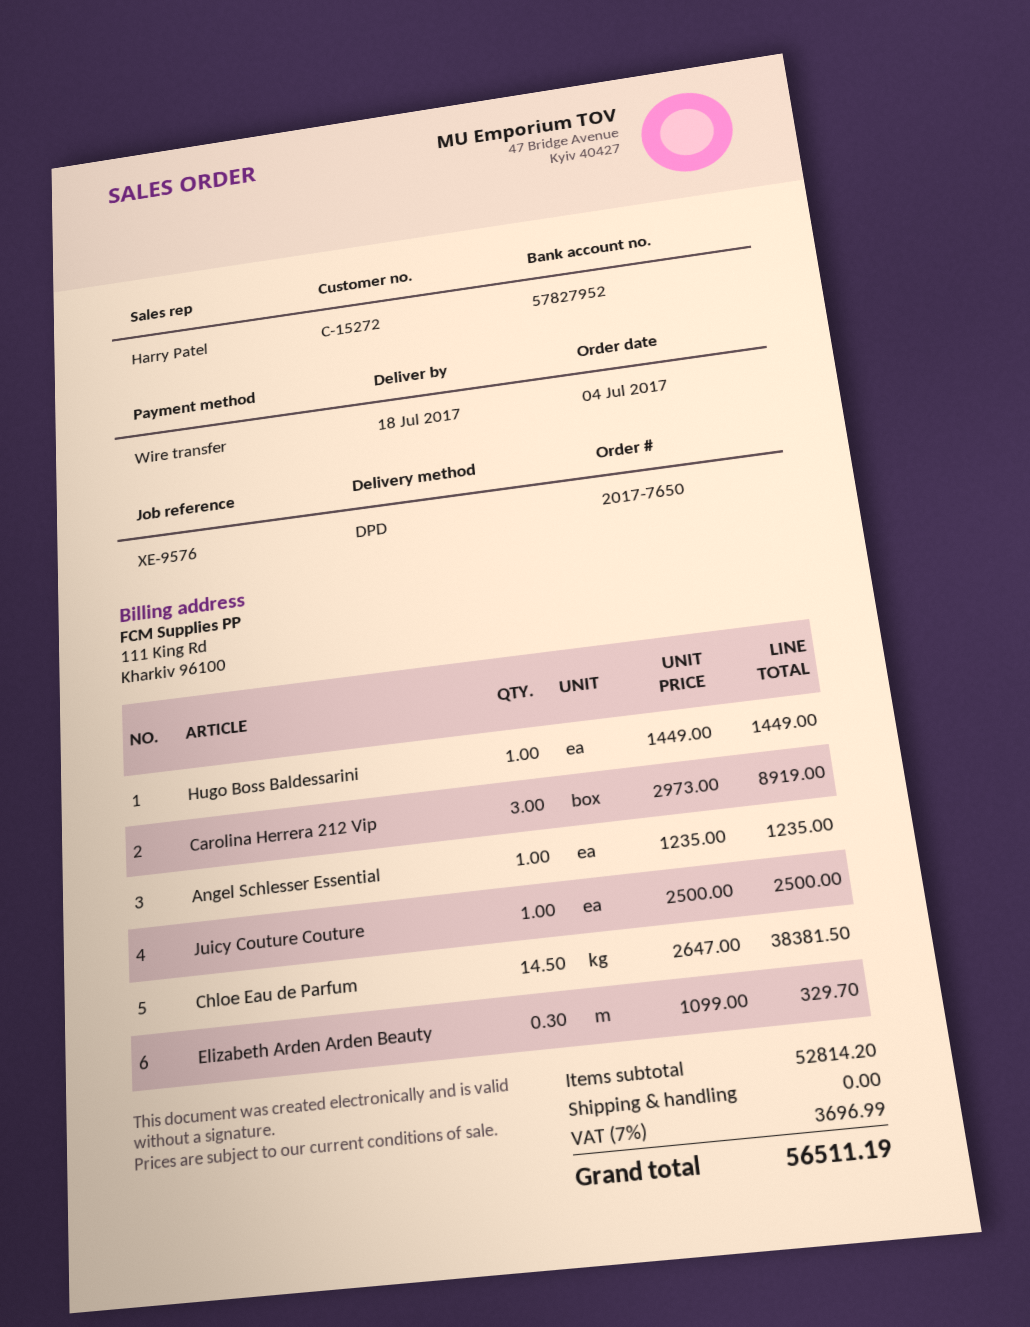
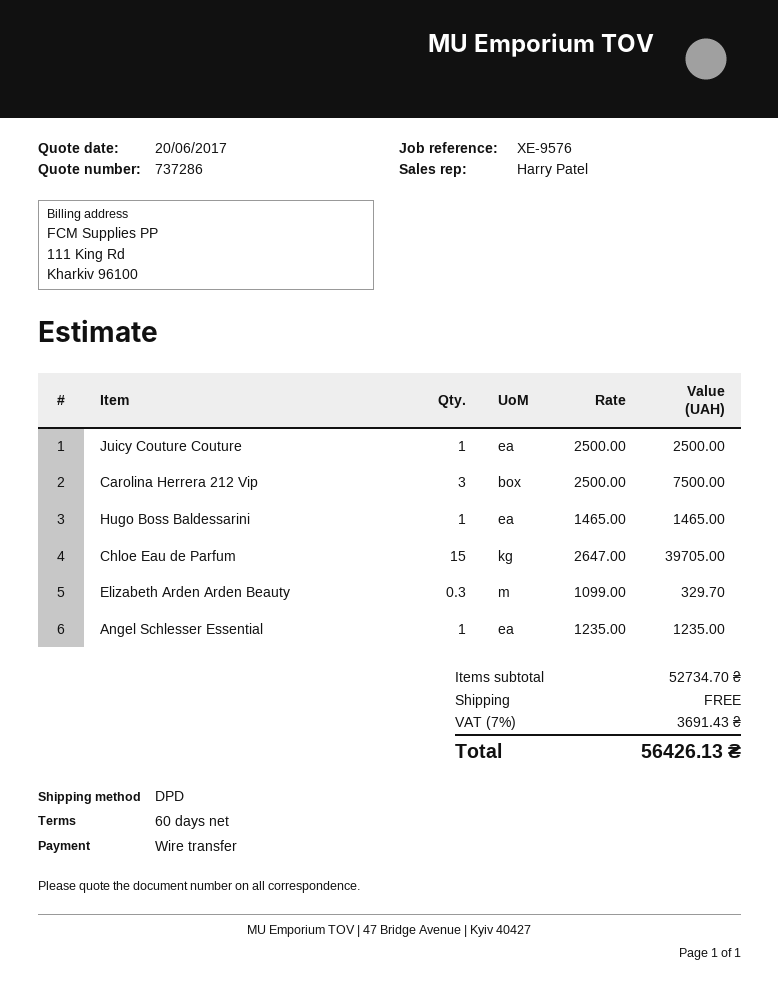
Hugo Boss Baldessarini: 1 x 1449.00 = 1449.00 -> 1 x 1465.00 = 1465.00
Carolina Herrera 212 Vip: 3 x 2973.00 = 8919.00 -> 3 x 2500.00 = 7500.00
Chloe Eau de Parfum: 14.5 x 2647.00 = 38381.50 -> 15 x 2647.00 = 39705.00
subtotal: 52814.20 -> 52734.70
tax: 7% = 3696.99 -> 7% = 3691.43
total: 56511.19 -> 56426.13

